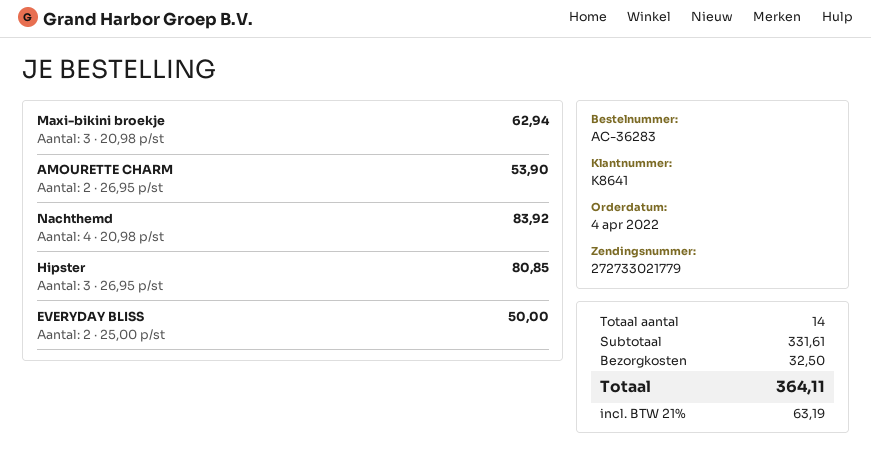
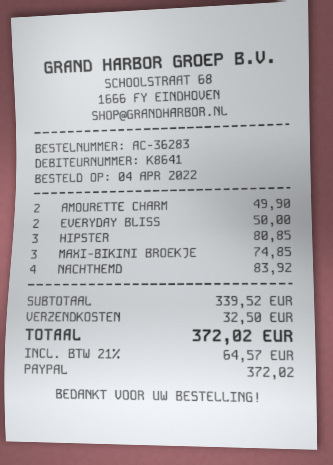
Maxi-bikini broekje: 3 for 62.94 -> 3 for 74.85
AMOURETTE CHARM: 2 for 53.90 -> 2 for 49.90
subtotal: 331.61 -> 339.52
tax: 21% = 63.19 -> 21% = 64.57
total: 364.11 -> 372.02

